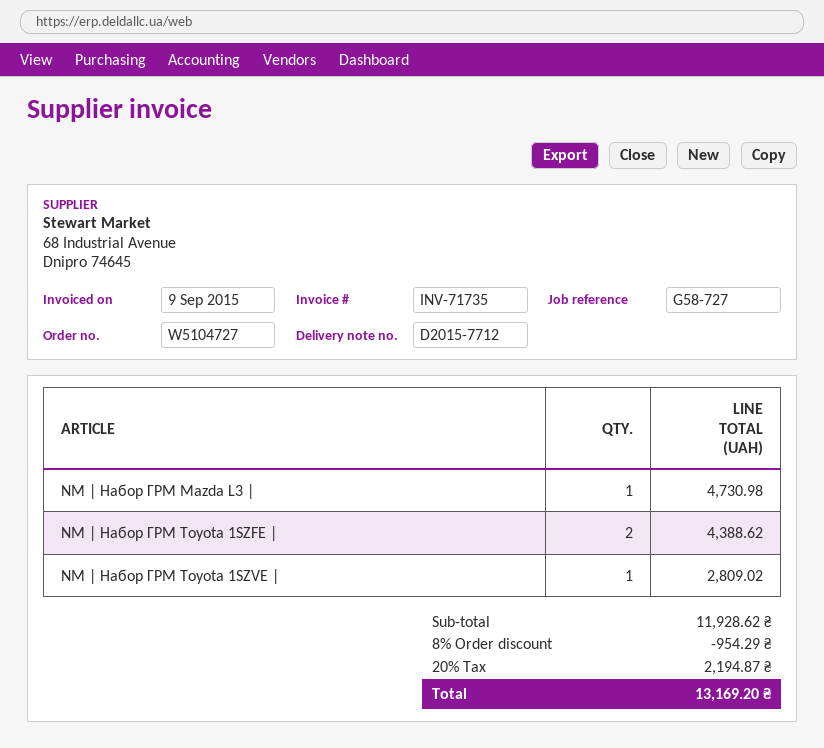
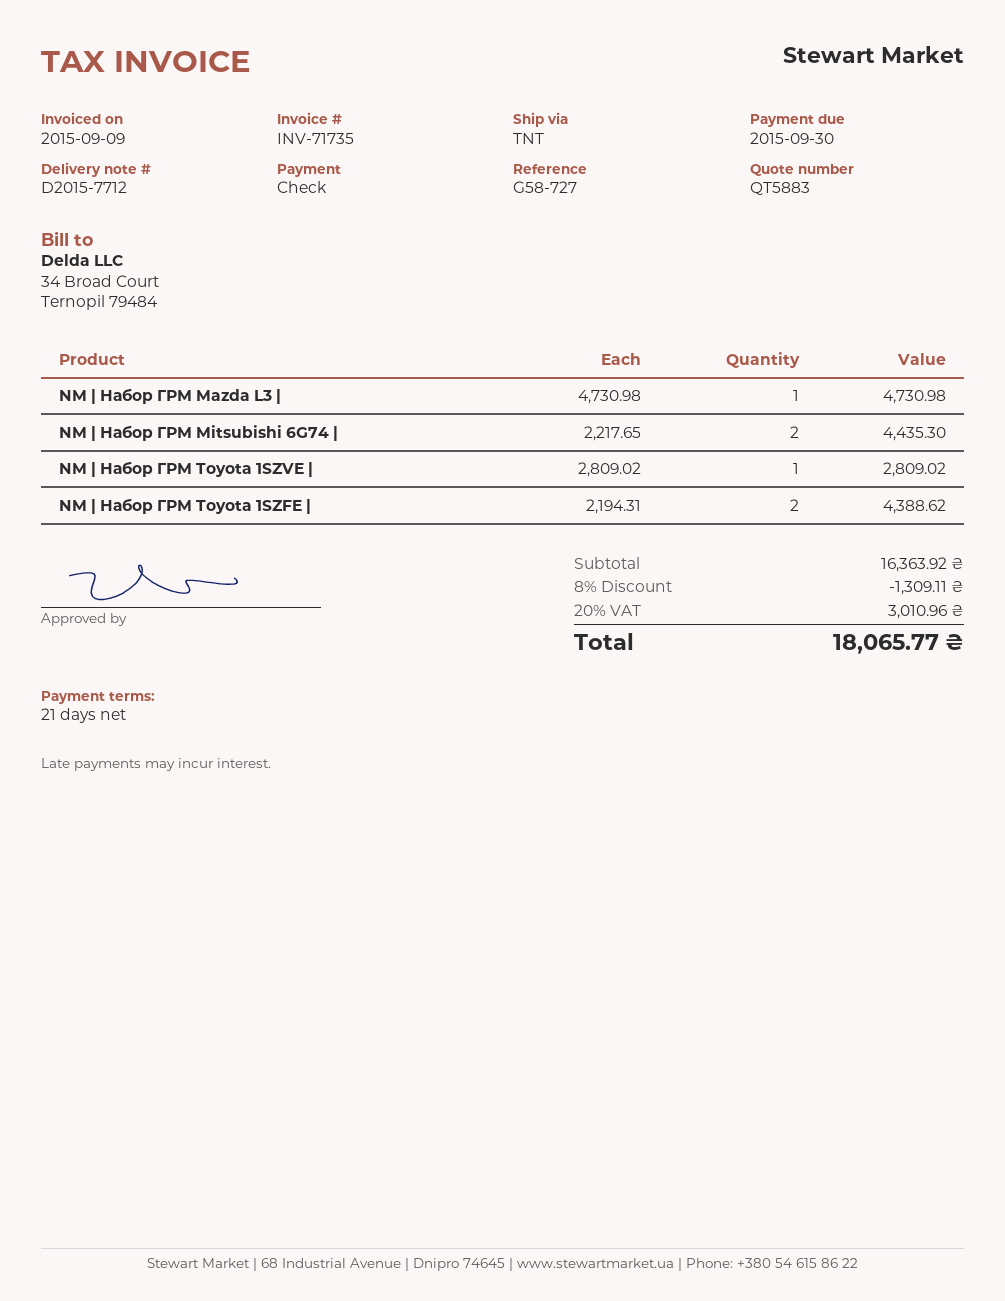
NM | Набор ГРМ Mitsubishi 6G74 |: none -> 2 for 4435.30
subtotal: 11928.62 -> 16363.92
discount: 8% = 954.29 -> 8% = 1309.11
tax: 20% = 2194.87 -> 20% = 3010.96
total: 13169.20 -> 18065.77

